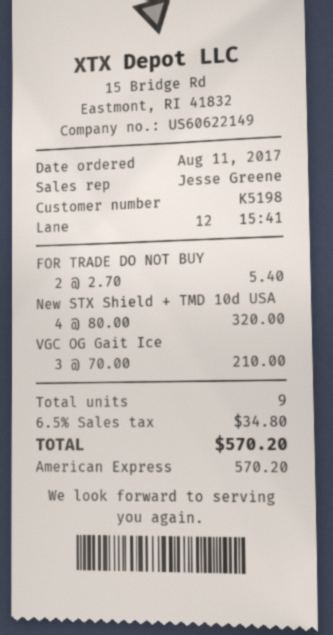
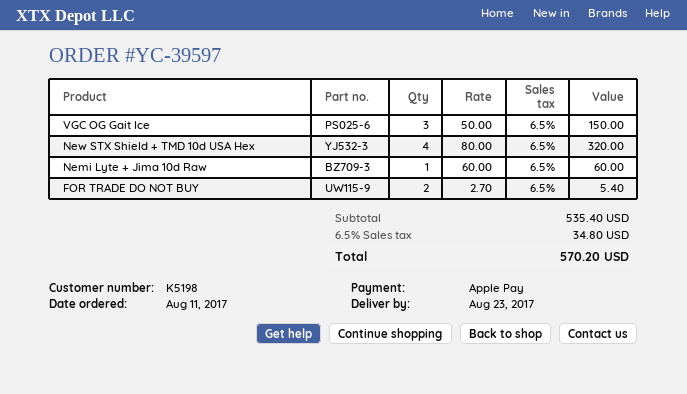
payment method: American Express -> Apple Pay
VGC OG Gait Ice: 3 x 70.00 = 210.00 -> 3 x 50.00 = 150.00
Nemi Lyte + Jima 10d Raw: none -> 1 x 60.00 = 60.00

